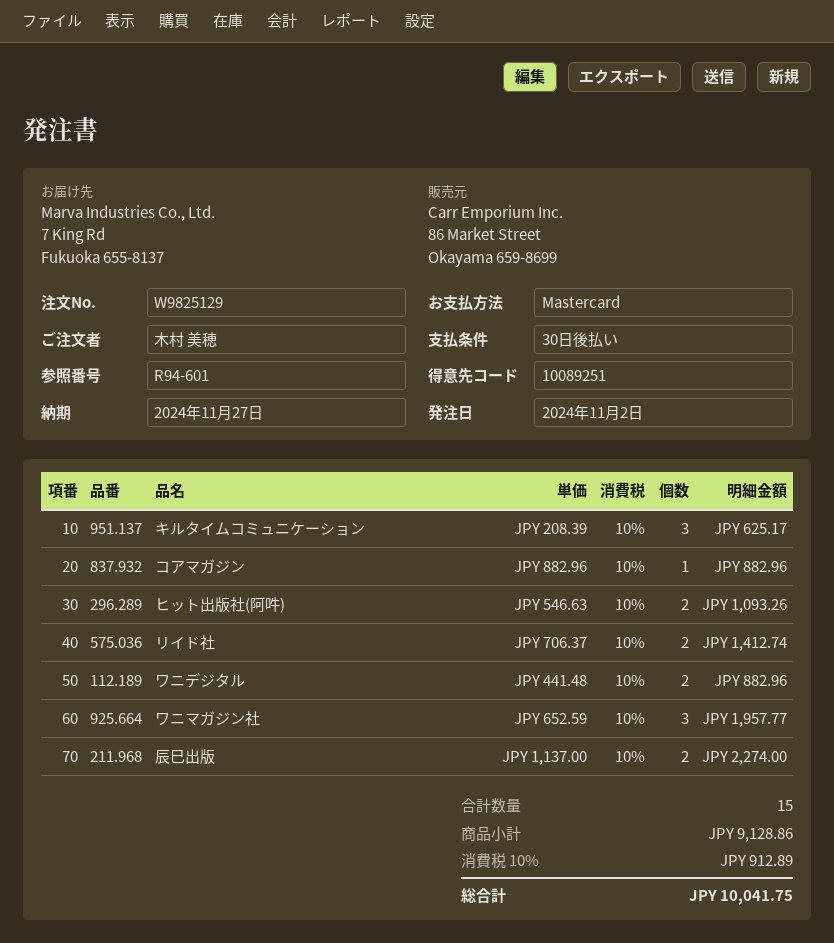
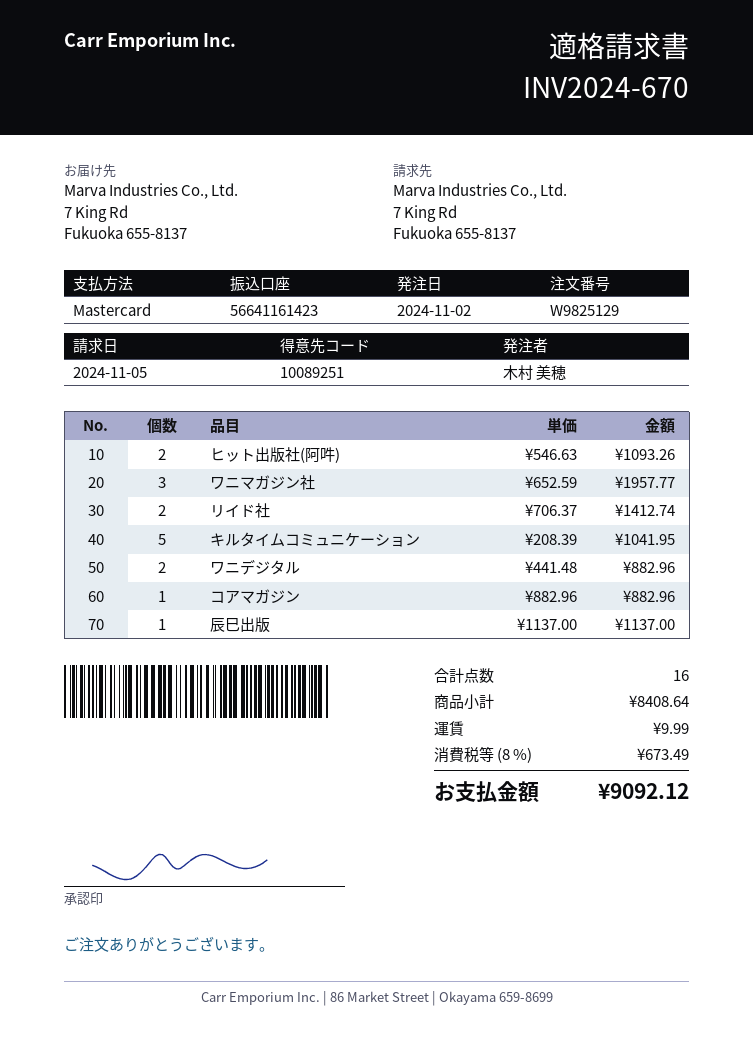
キルタイムコミュニケーション: 3 x 208.39 = 625.17 -> 5 x 208.39 = 1041.95
辰巳出版: 2 x 1137.00 = 2274.00 -> 1 x 1137.00 = 1137.00
total quantity: 15 -> 16
subtotal: 9128.86 -> 8408.64
shipping: none -> 9.99
tax: 10% = 912.89 -> 8% = 673.49
total: 10041.75 -> 9092.12

